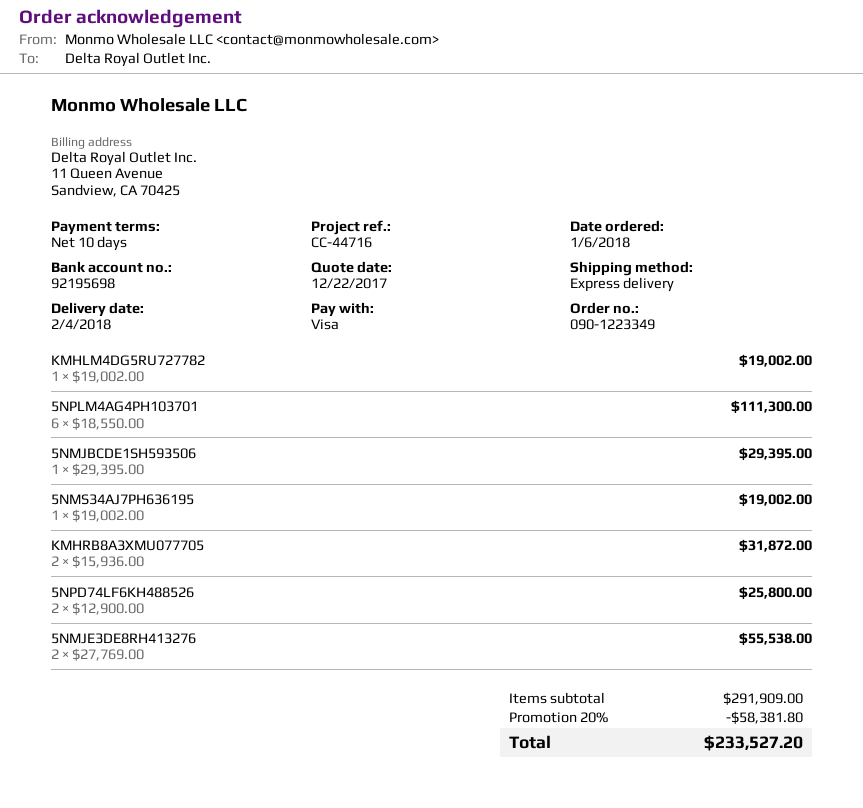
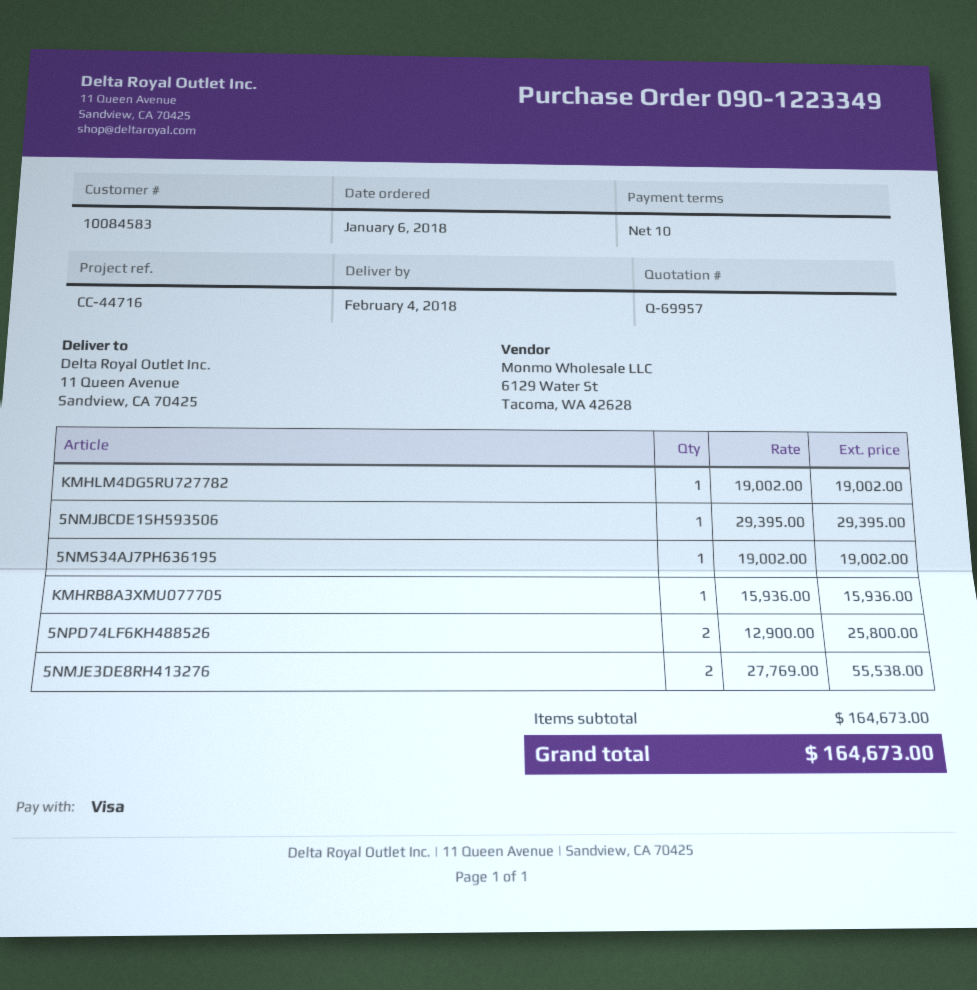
5NPLM4AG4PH103701: 6 x 18550.00 = 111300.00 -> none
KMHRB8A3XMU077705: 2 x 15936.00 = 31872.00 -> 1 x 15936.00 = 15936.00
subtotal: 291909.00 -> 164673.00
discount: 20% = 58381.80 -> none
total: 233527.20 -> 164673.00

